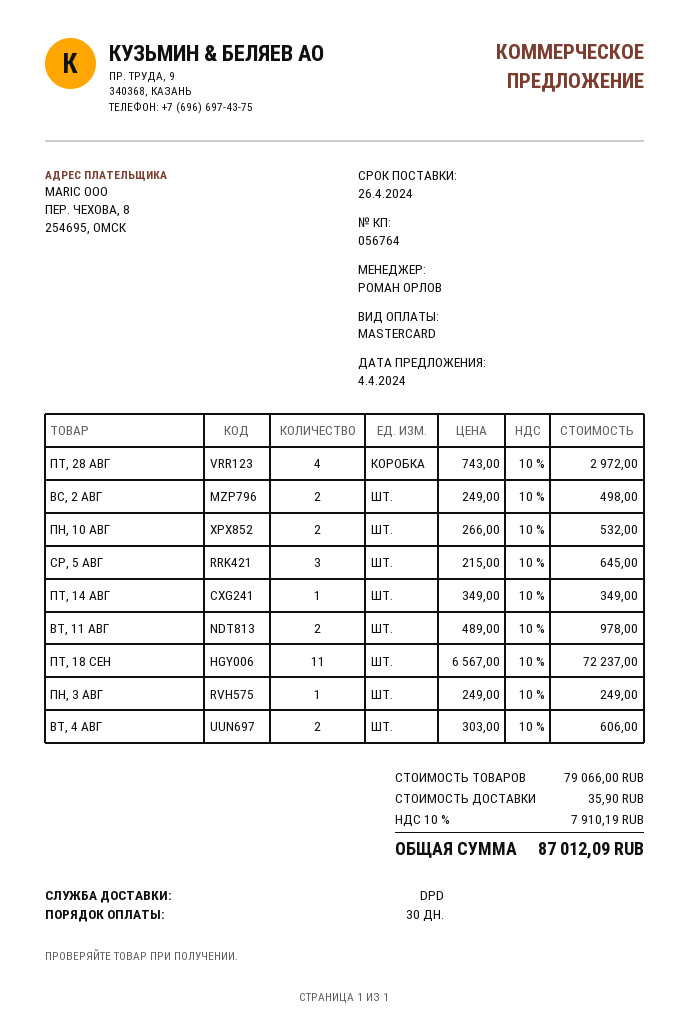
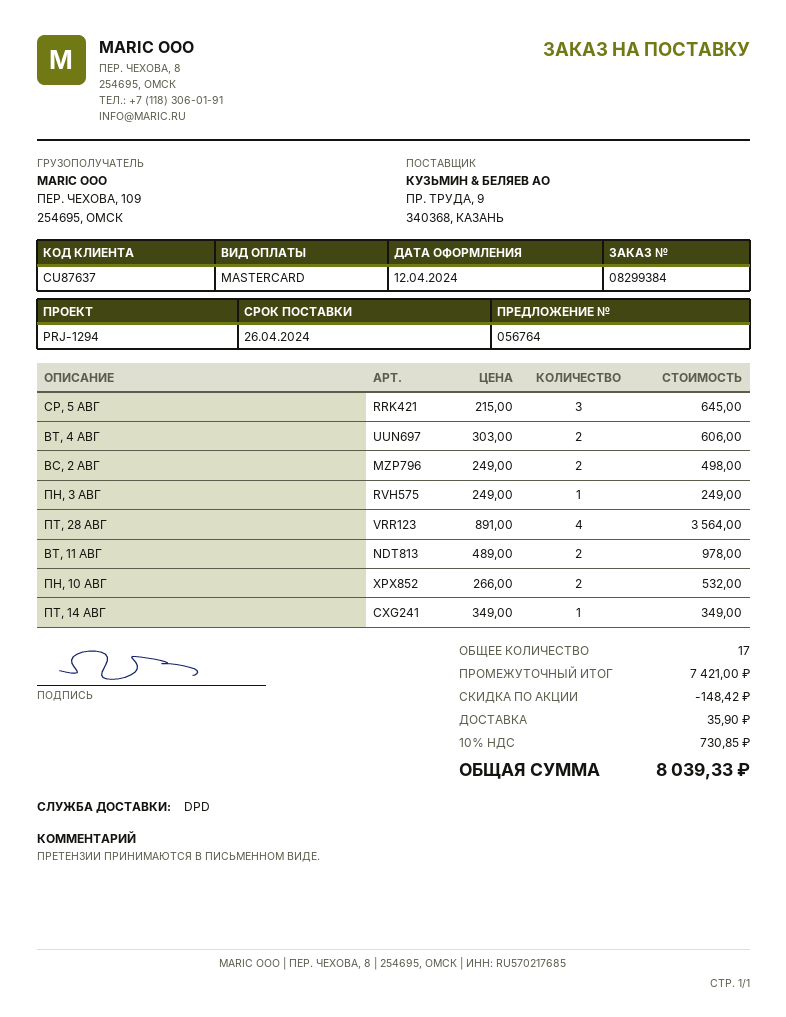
ПТ, 28 АВГ: 4 x 743.00 = 2972.00 -> 4 x 891.00 = 3564.00
ПТ, 18 СЕН: 11 x 6567.00 = 72237.00 -> none
subtotal: 79066.00 -> 7421.00
discount: none -> 148.42
tax: 10% = 7910.19 -> 10% = 730.85
total: 87012.09 -> 8039.33

